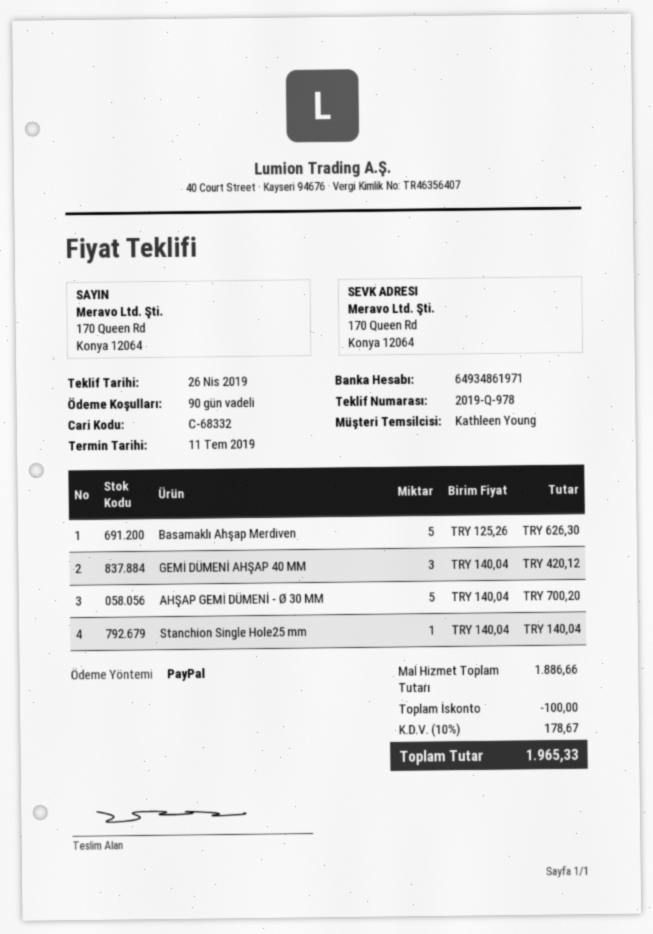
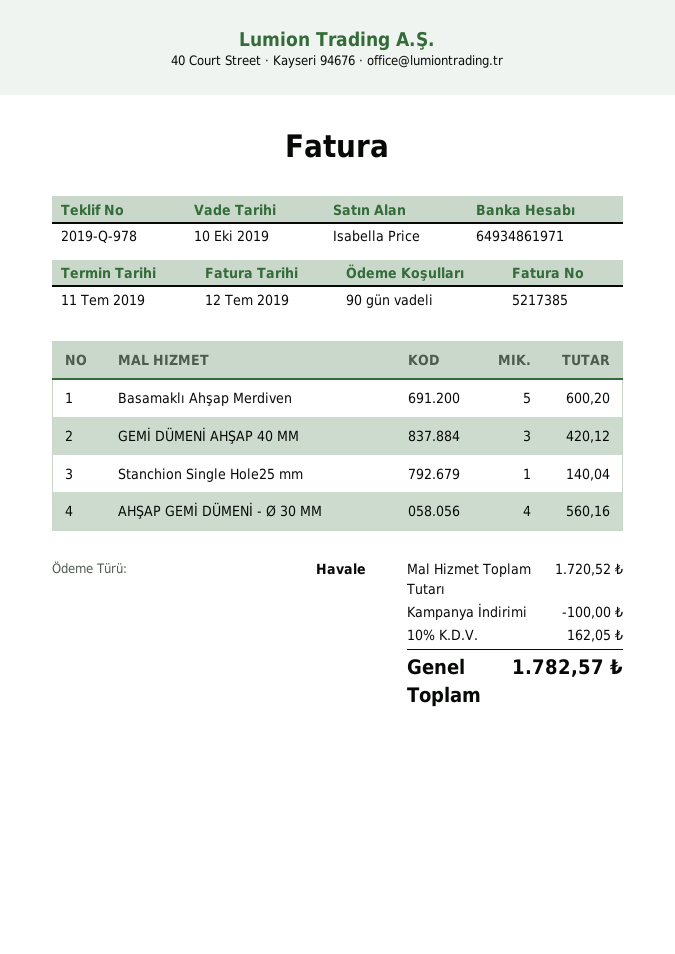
payment method: PayPal -> bank transfer
Basamaklı Ahşap Merdiven: 5 for 626.30 -> 5 for 600.20
AHŞAP GEMİ DÜMENİ - Ø 30 MM: 5 for 700.20 -> 4 for 560.16
subtotal: 1886.66 -> 1720.52
tax: 10% = 178.67 -> 10% = 162.05
total: 1965.33 -> 1782.57

